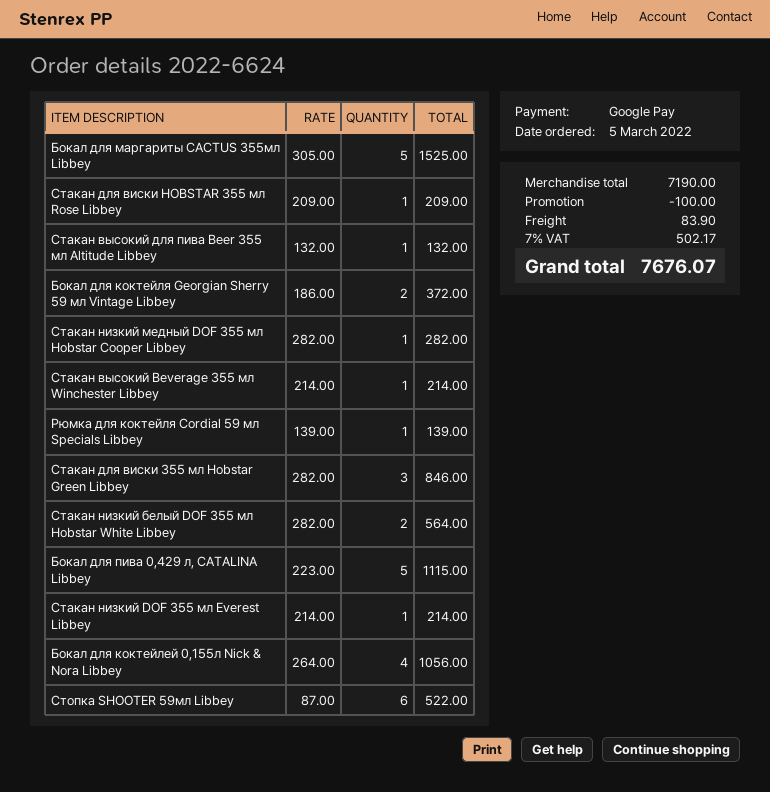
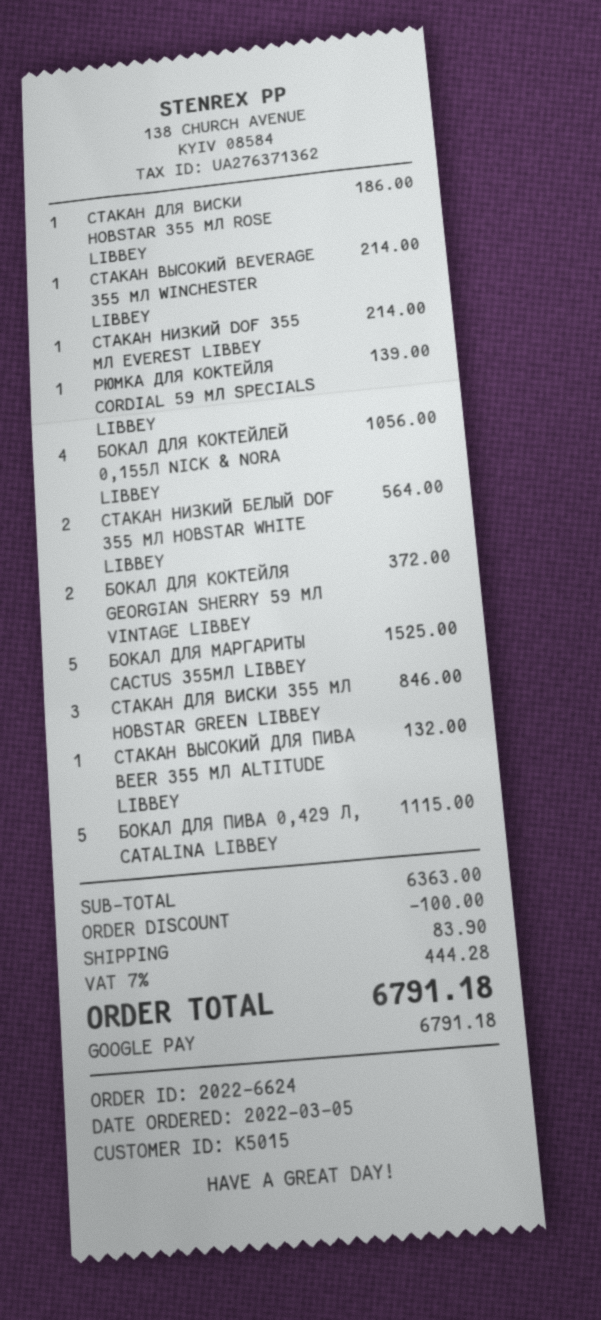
Стакан для виски HOBSTAR 355 мл Rose Libbey: 1 for 209.00 -> 1 for 186.00
Стакан низкий медный DOF 355 мл Hobstar Cooper Libbey: 1 for 282.00 -> none
Стопка SHOOTER 59мл Libbey: 6 for 522.00 -> none
subtotal: 7190.00 -> 6363.00
tax: 7% = 502.17 -> 7% = 444.28
total: 7676.07 -> 6791.18

